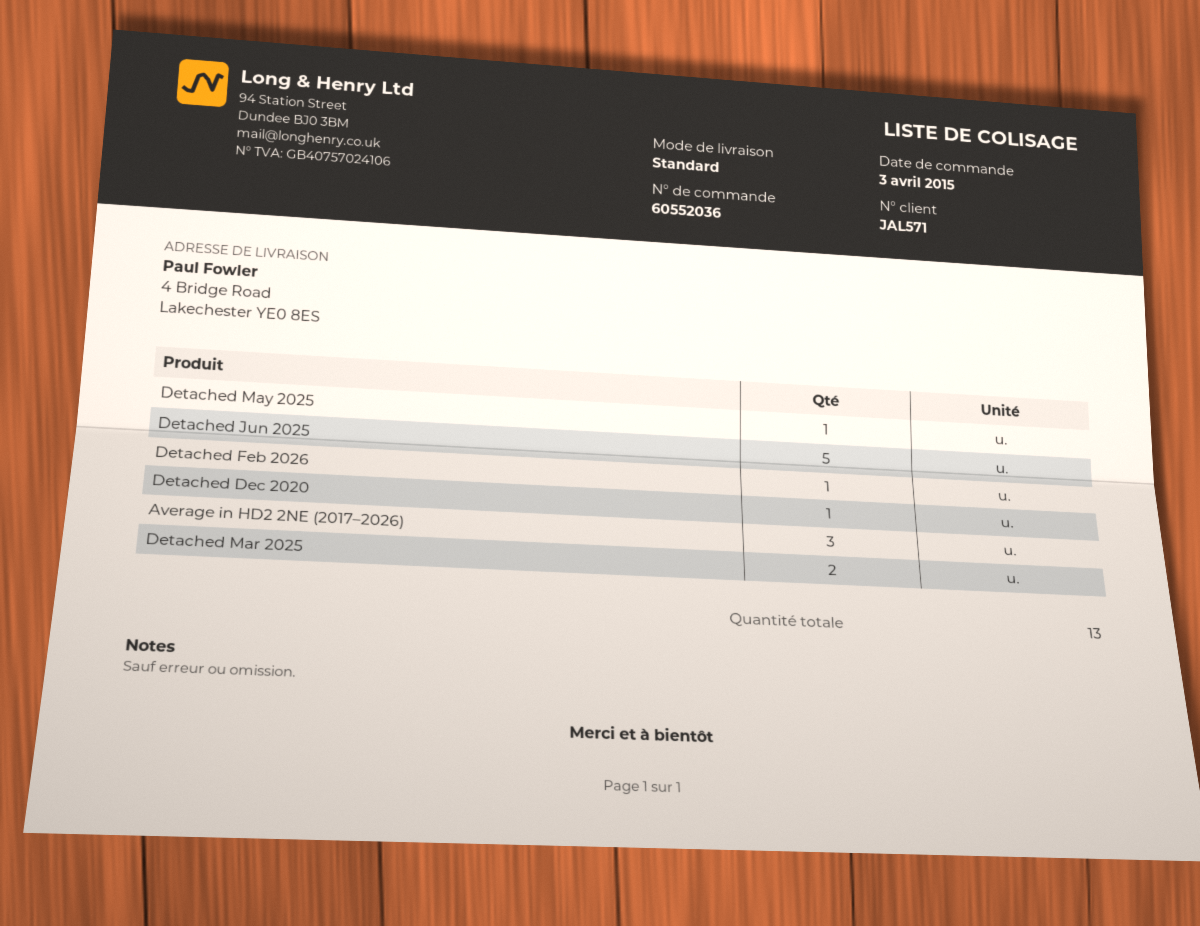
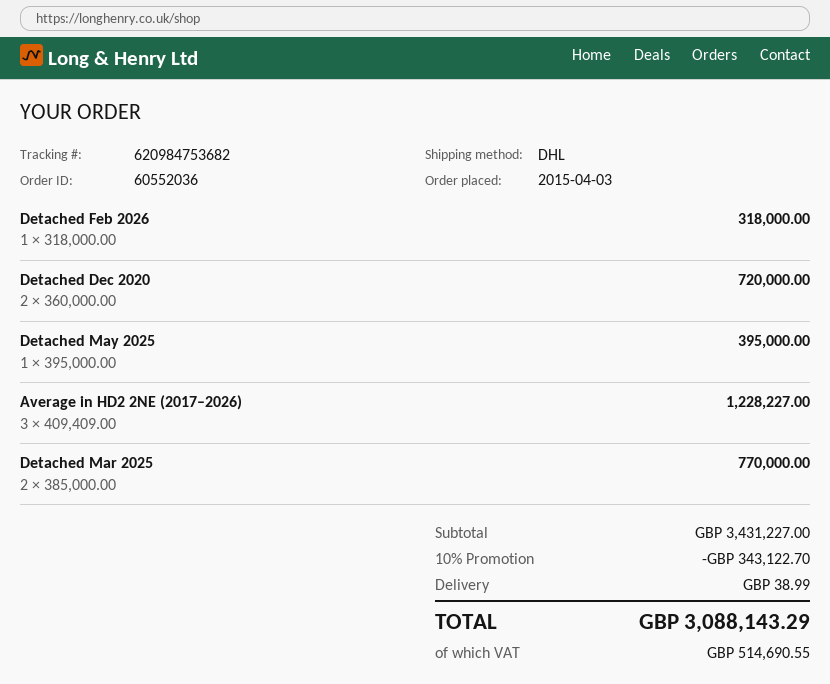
shipping method: standard -> DHL
Detached Jun 2025: 5 -> none
Detached Dec 2020: 1 -> 2

